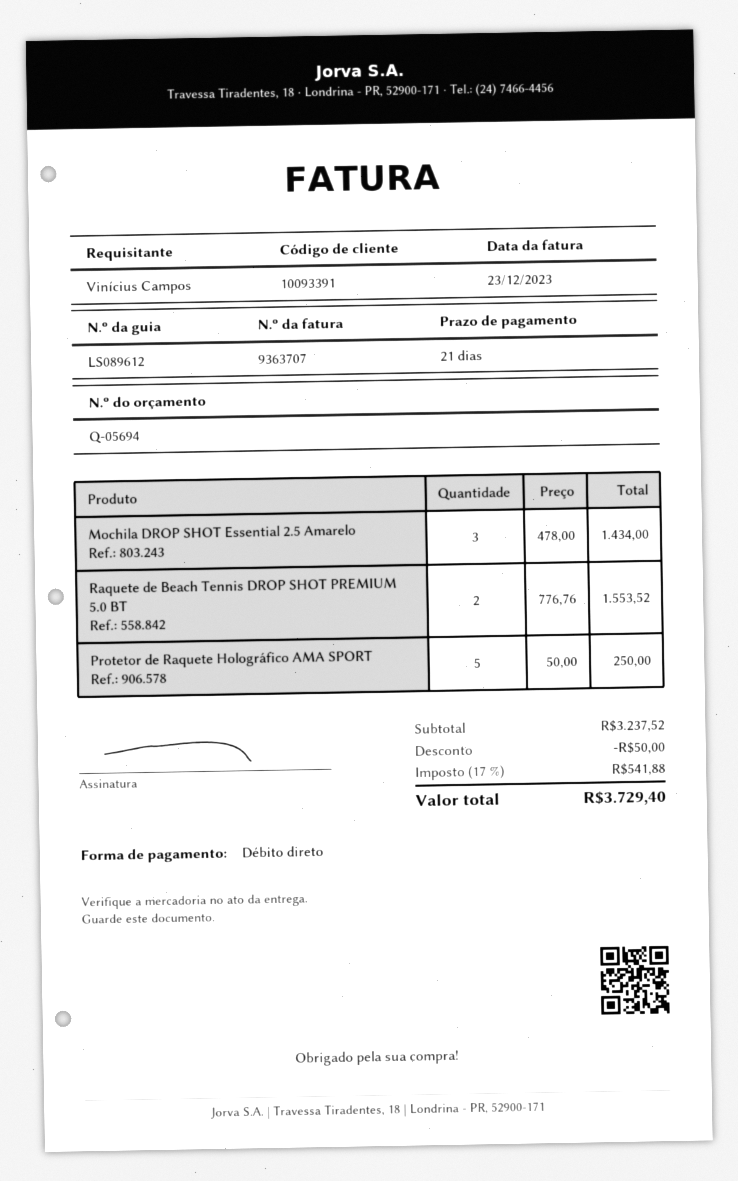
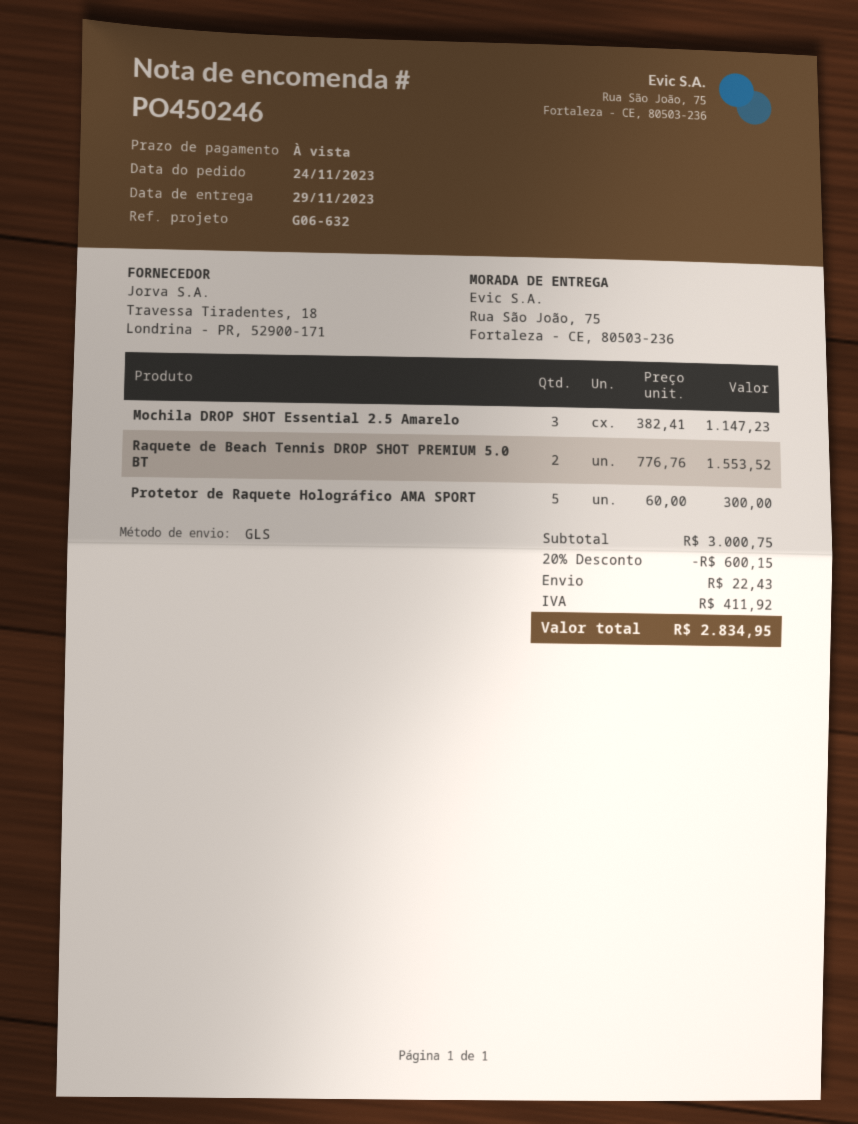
payment terms: 21 days -> on receipt
Mochila DROP SHOT Essential 2.5 Amarelo: 3 x 478.00 = 1434.00 -> 3 x 382.41 = 1147.23
Protetor de Raquete Holográfico AMA SPORT: 5 x 50.00 = 250.00 -> 5 x 60.00 = 300.00
subtotal: 3237.52 -> 3000.75
discount: 50.00 -> 600.15
shipping: none -> 22.43
tax: 541.88 -> 411.92
total: 3729.40 -> 2834.95

